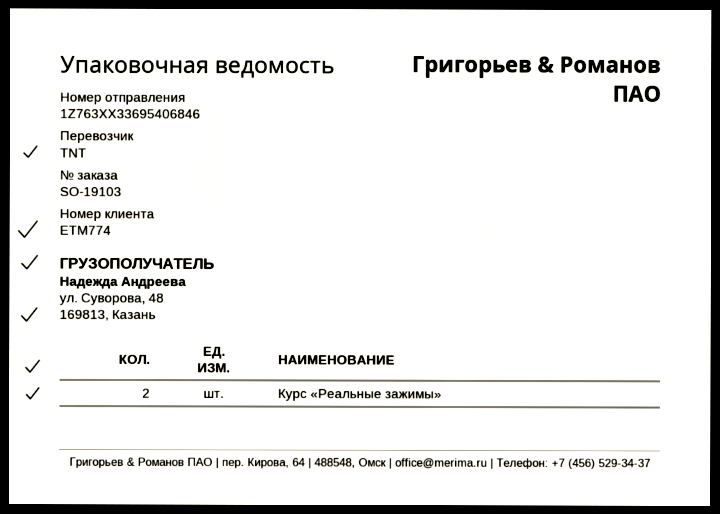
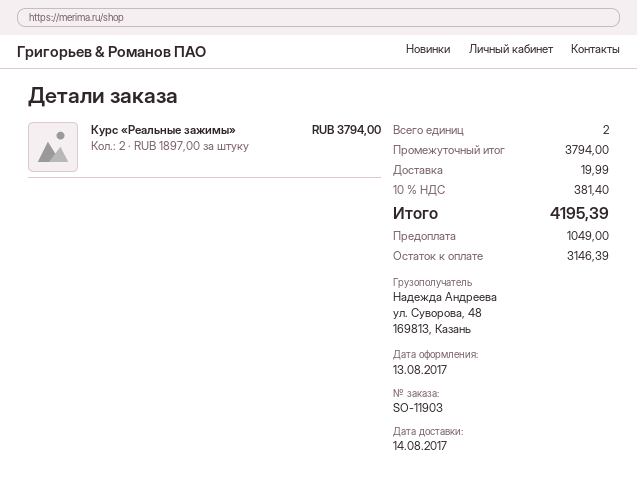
order number: SO-19103 -> SO-11903

